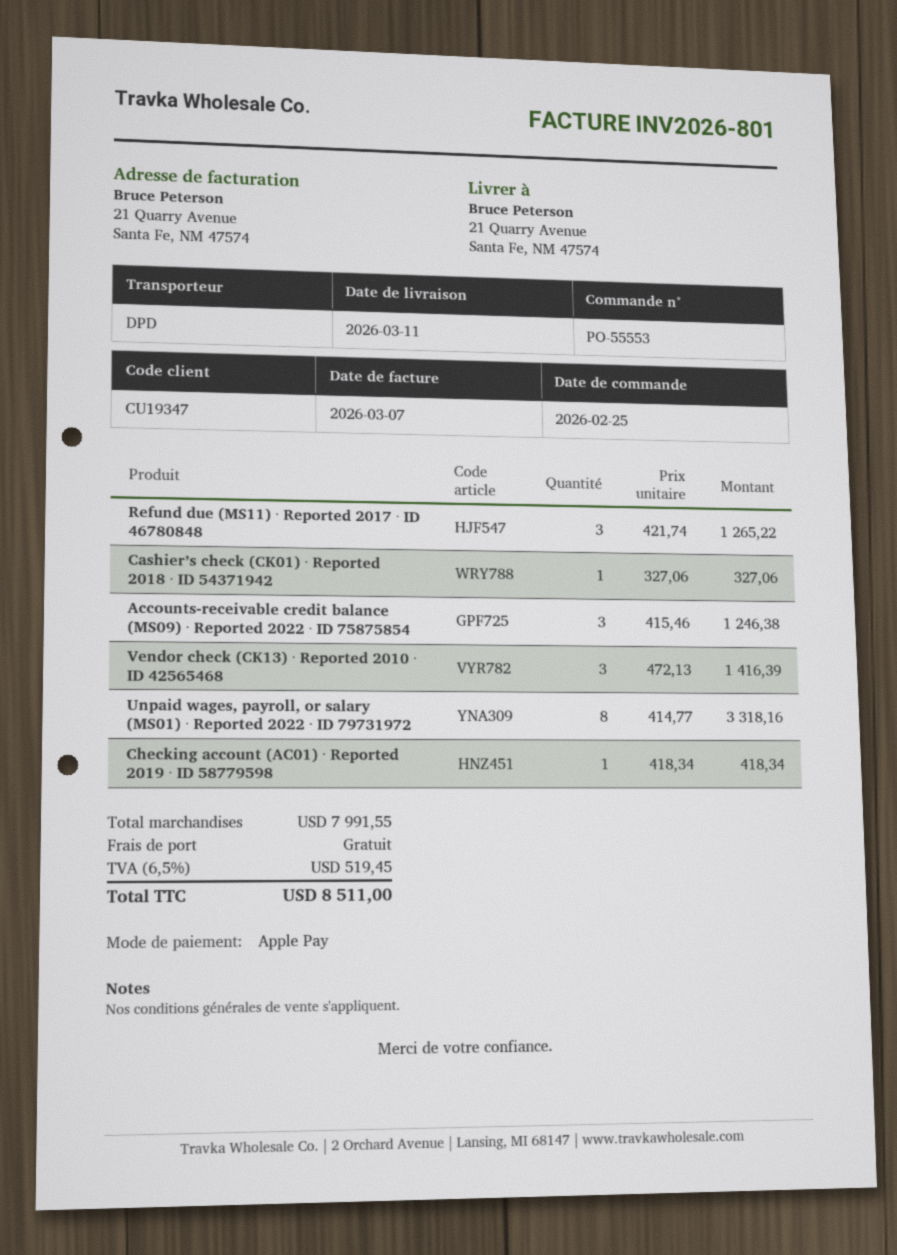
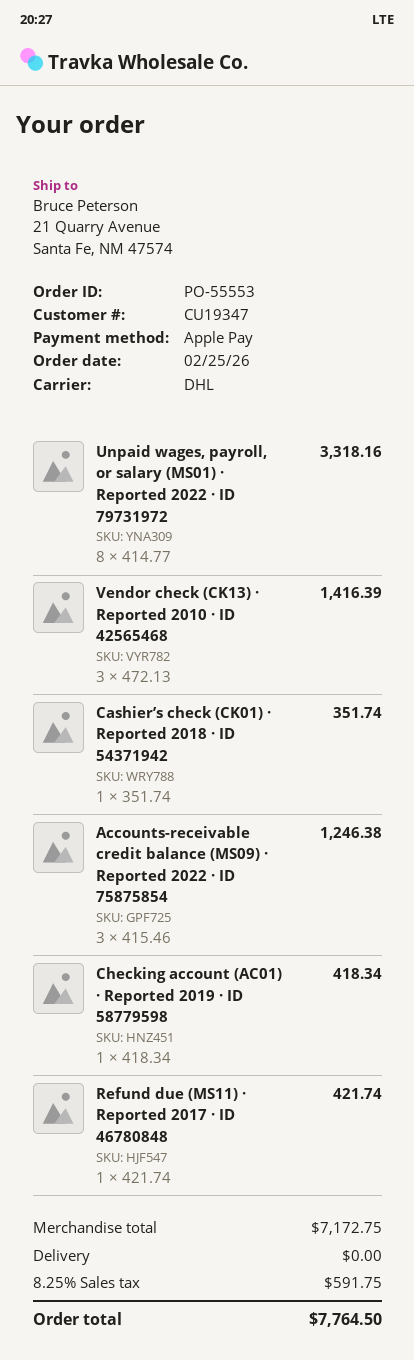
shipping method: DPD -> DHL
Refund due (MS11) · Reported 2017 · ID 46780848: 3 x 421.74 = 1265.22 -> 1 x 421.74 = 421.74
Cashier’s check (CK01) · Reported 2018 · ID 54371942: 1 x 327.06 = 327.06 -> 1 x 351.74 = 351.74
subtotal: 7991.55 -> 7172.75
tax: 6.5% = 519.45 -> 8.25% = 591.75
total: 8511.00 -> 7764.50

